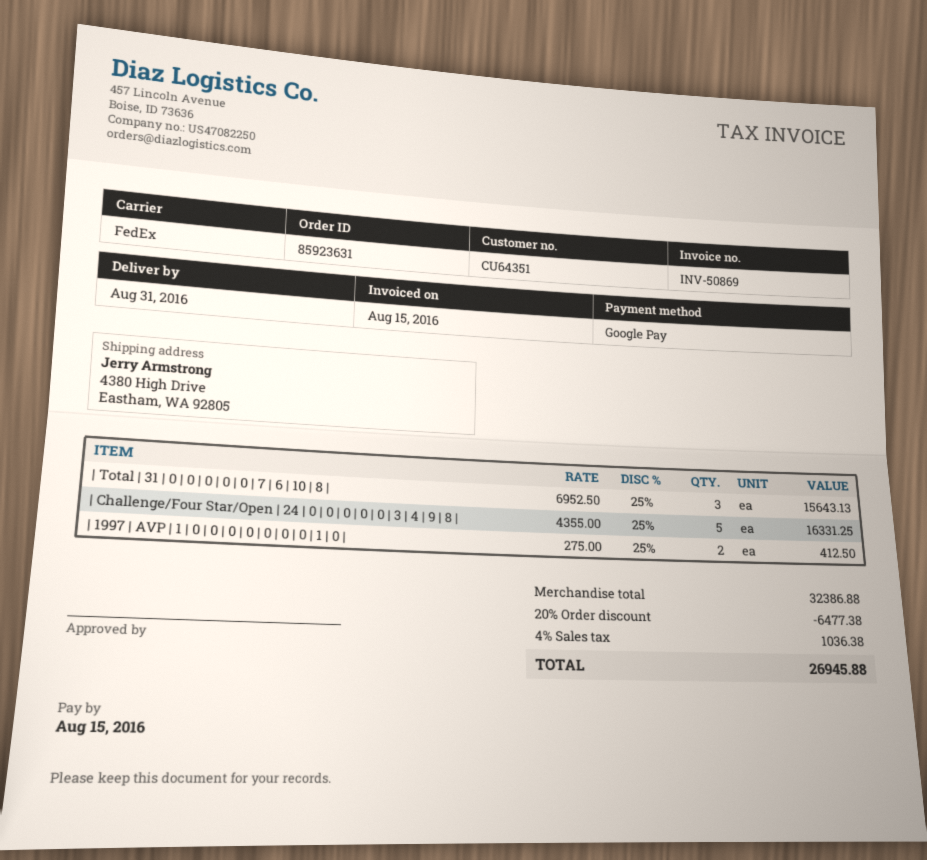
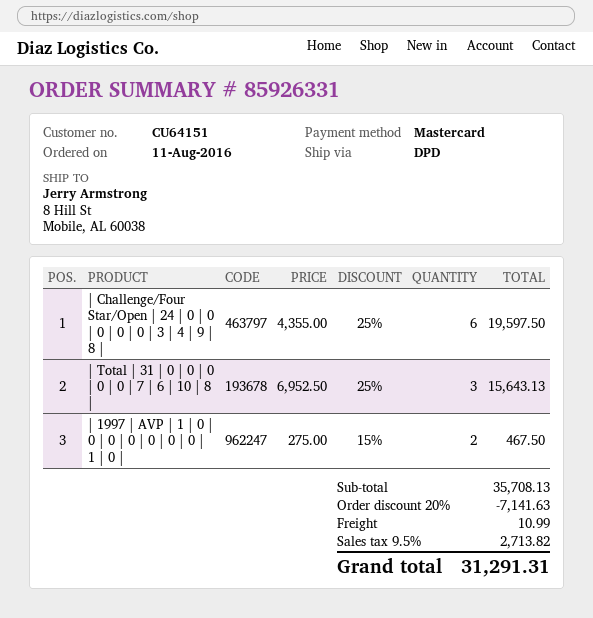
order number: 85923631 -> 85926331
customer number: CU64351 -> CU64151
payment method: Google Pay -> Mastercard
shipping method: FedEx -> DPD
ship to: 4380 High Drive, Eastham, WA 92805 -> 8 Hill St, Mobile, AL 60038
| Challenge/Four Star/Open | 24 | 0 | 0 | 0 | 0 | 0 | 3 | 4 | 9 | 8 |: 5 x 4355.00 - 25% = 16331.25 -> 6 x 4355.00 - 25% = 19597.50
| 1997 | AVP | 1 | 0 | 0 | 0 | 0 | 0 | 0 | 0 | 1 | 0 |: 2 x 275.00 - 25% = 412.50 -> 2 x 275.00 - 15% = 467.50
subtotal: 32386.88 -> 35708.13
discount: 20% = 6477.38 -> 20% = 7141.63
shipping: none -> 10.99
tax: 4% = 1036.38 -> 9.5% = 2713.82
total: 26945.88 -> 31291.31

